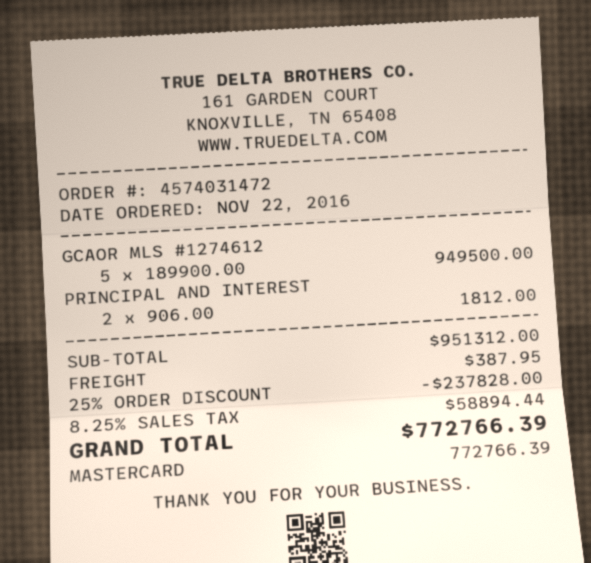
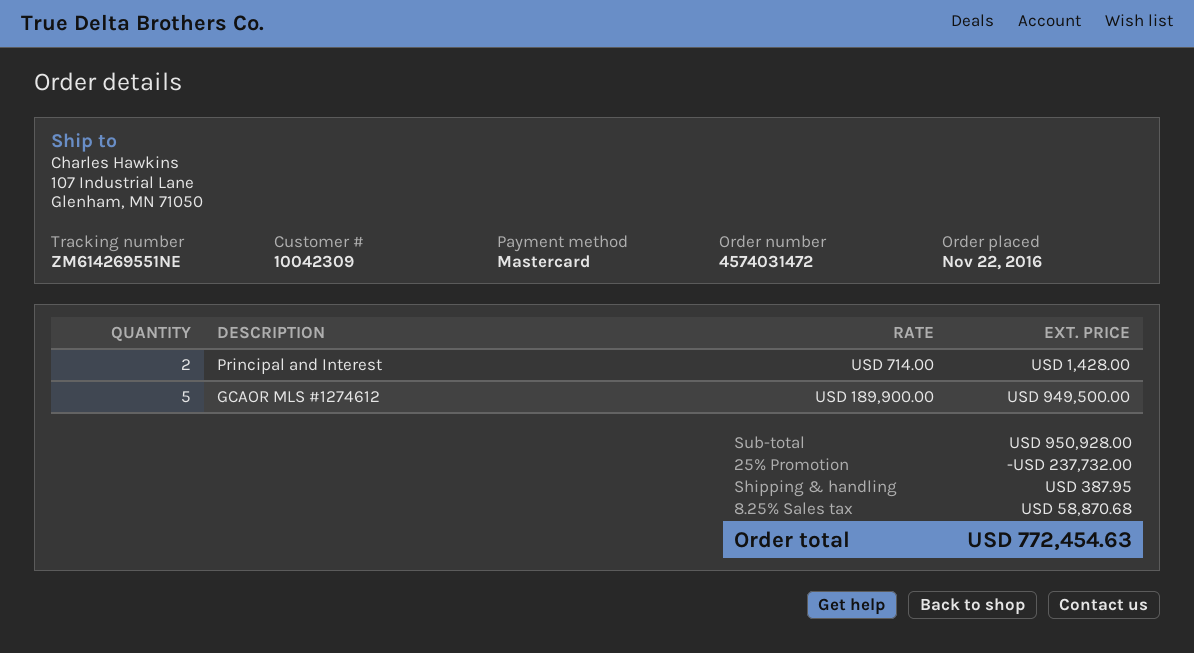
PRINCIPAL AND INTEREST: 2 x 906.00 = 1812.00 -> 2 x 714.00 = 1428.00
subtotal: 951312.00 -> 950928.00
discount: 25% = 237828.00 -> 25% = 237732.00
tax: 8.25% = 58894.44 -> 8.25% = 58870.68
total: 772766.39 -> 772454.63

